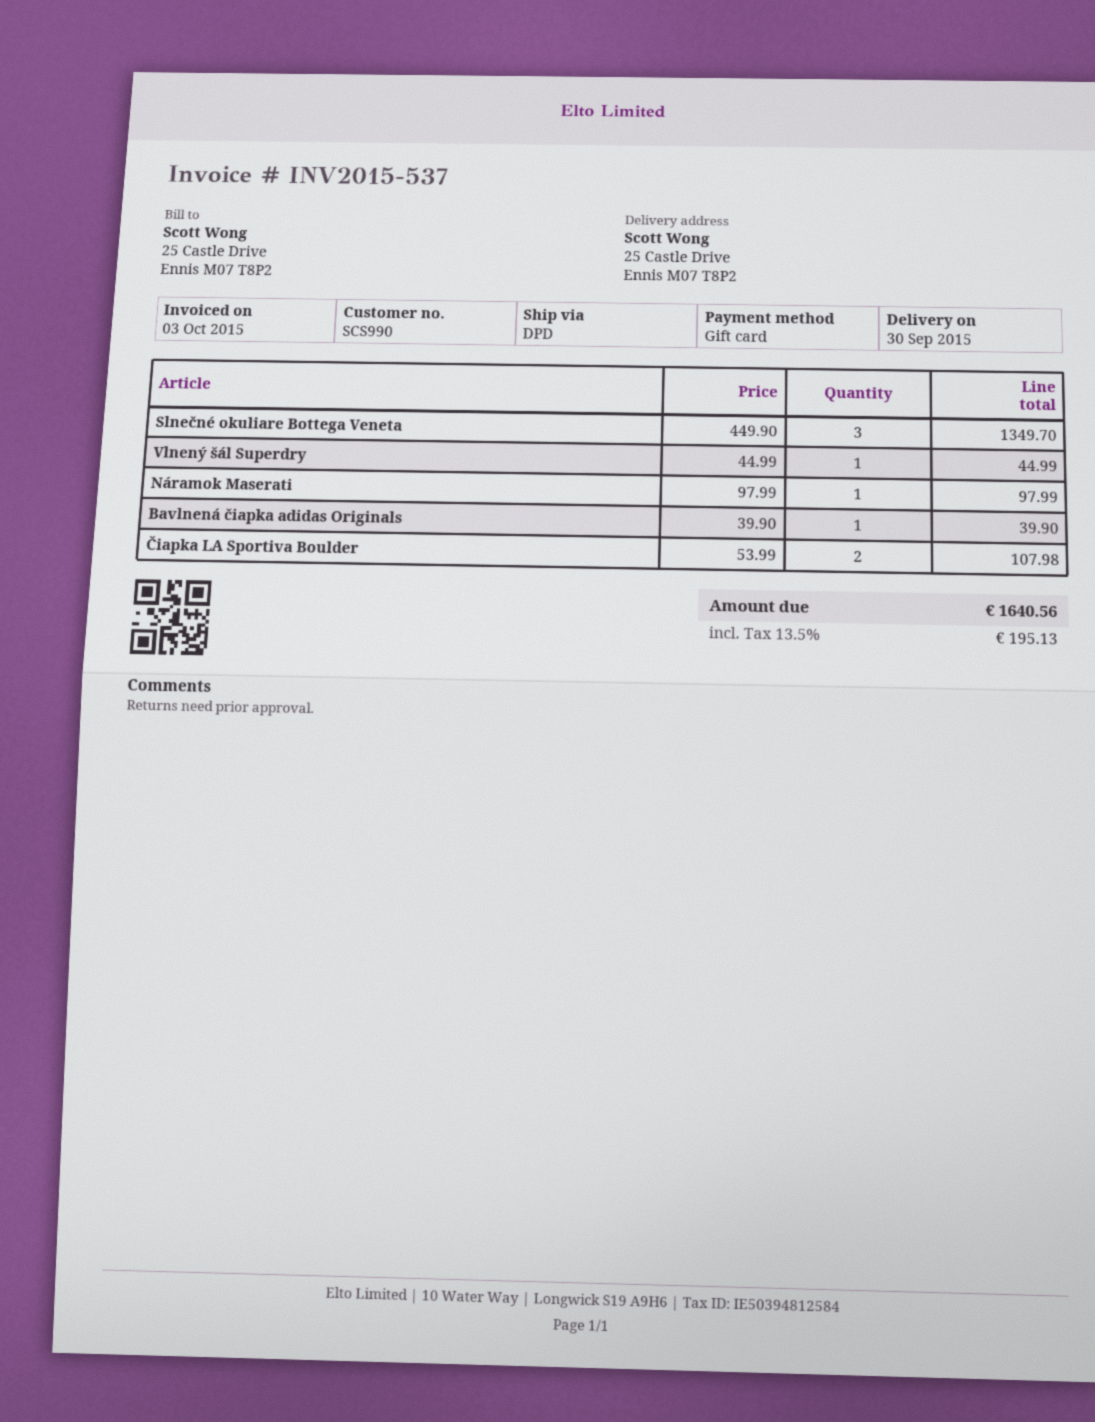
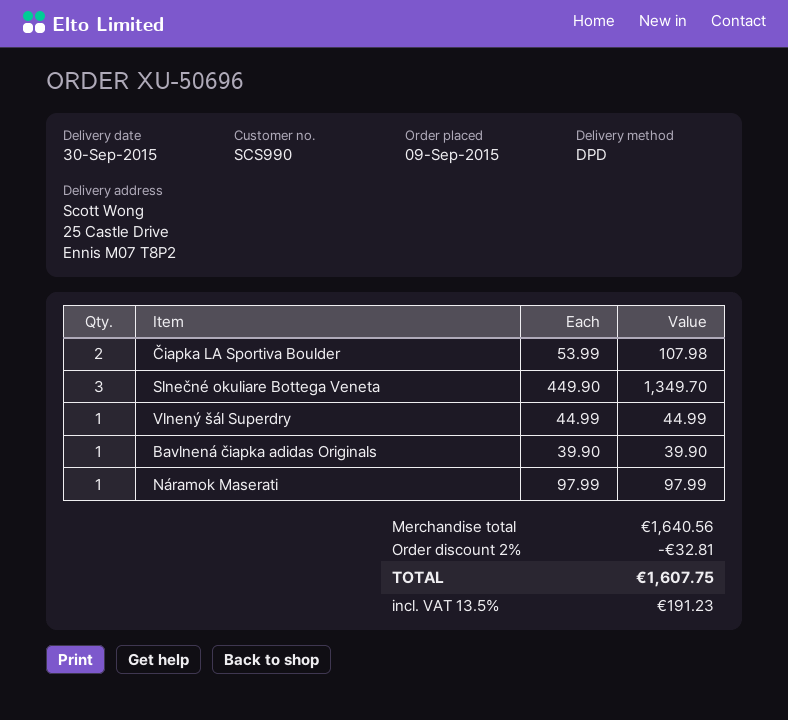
discount: none -> 2% = 32.81
tax: 13.5% = 195.13 -> 13.5% = 191.23
total: 1640.56 -> 1607.75

